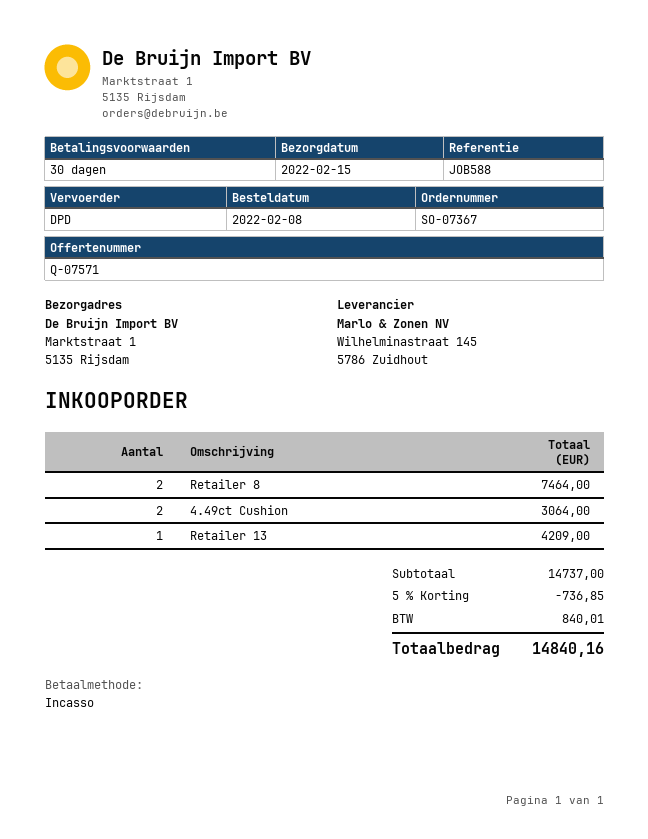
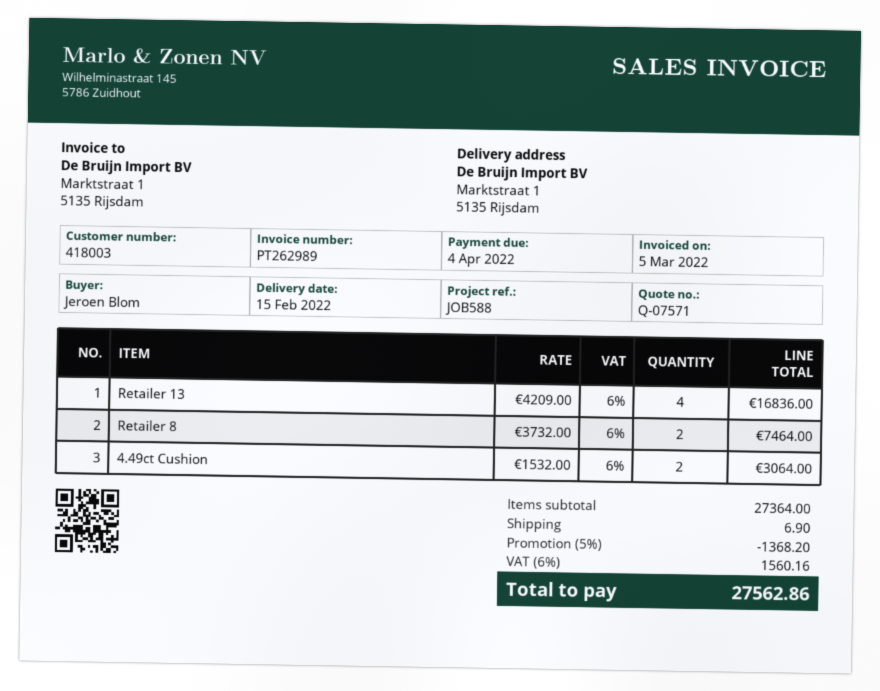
Retailer 13: 1 for 4209.00 -> 4 for 16836.00
subtotal: 14737.00 -> 27364.00
discount: 5% = 736.85 -> 5% = 1368.20
shipping: none -> 6.90
tax: 840.01 -> 1560.16
total: 14840.16 -> 27562.86

